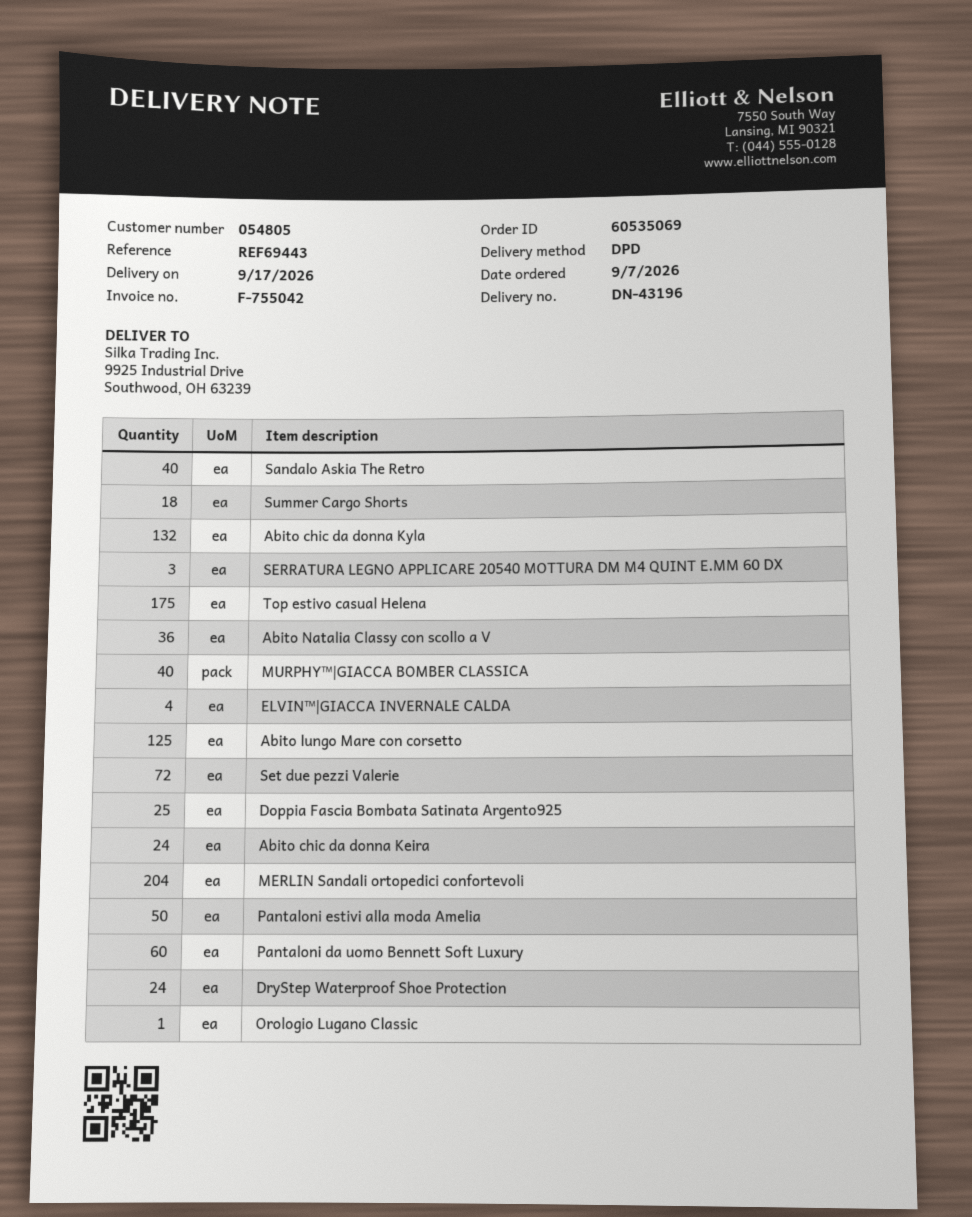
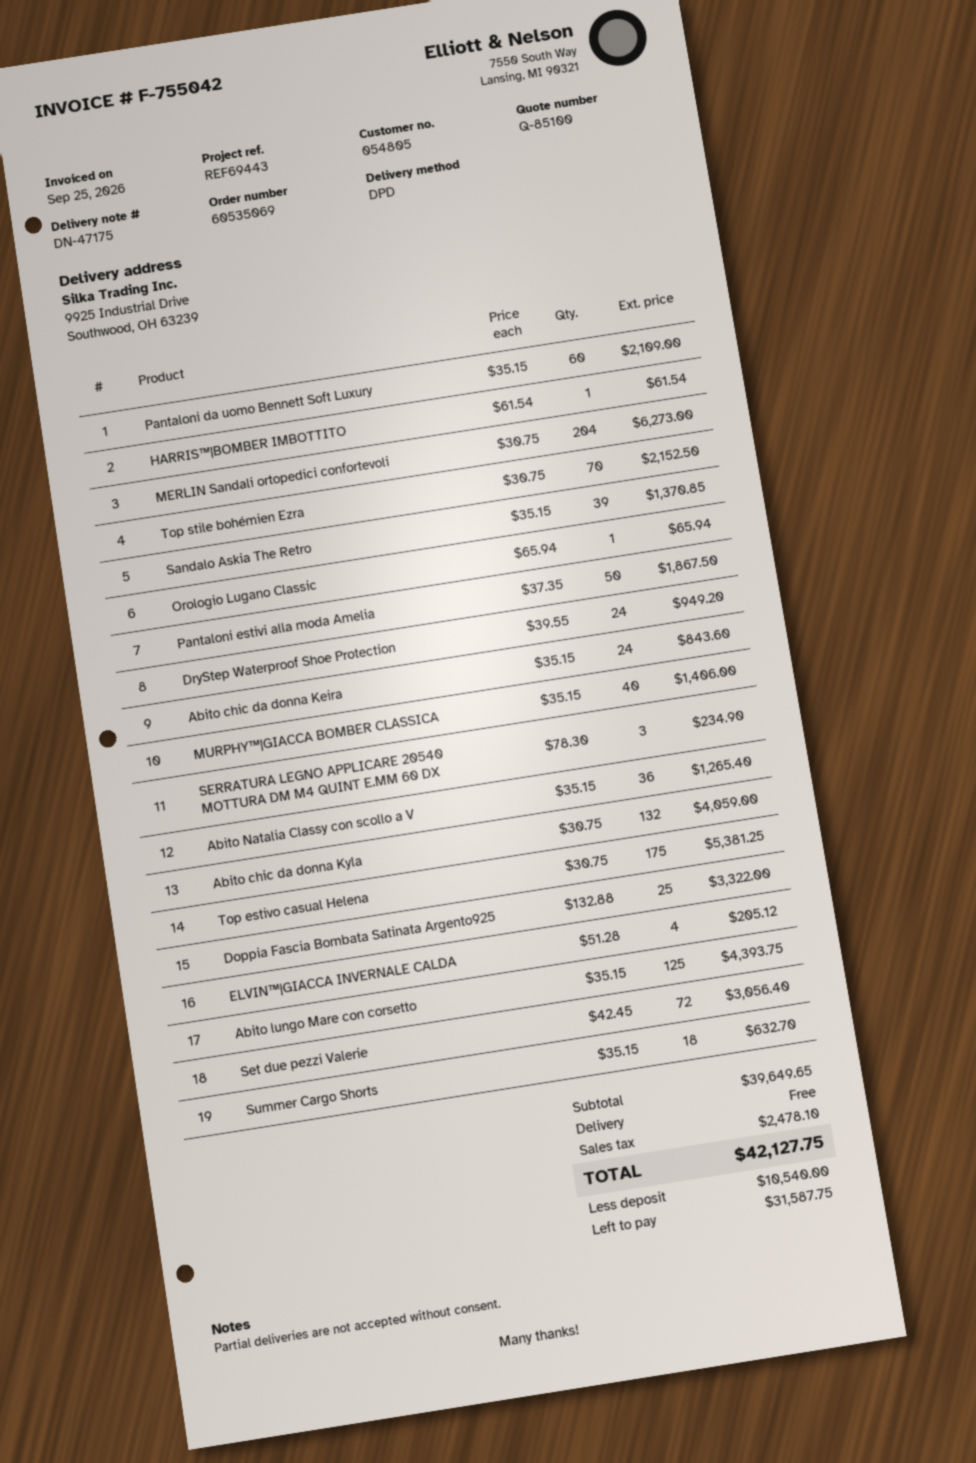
delivery note number: DN-43196 -> DN-47175
Sandalo Askia The Retro: 40 -> 39
HARRIS™|BOMBER IMBOTTITO: none -> 1
Top stile bohémien Ezra: none -> 70

